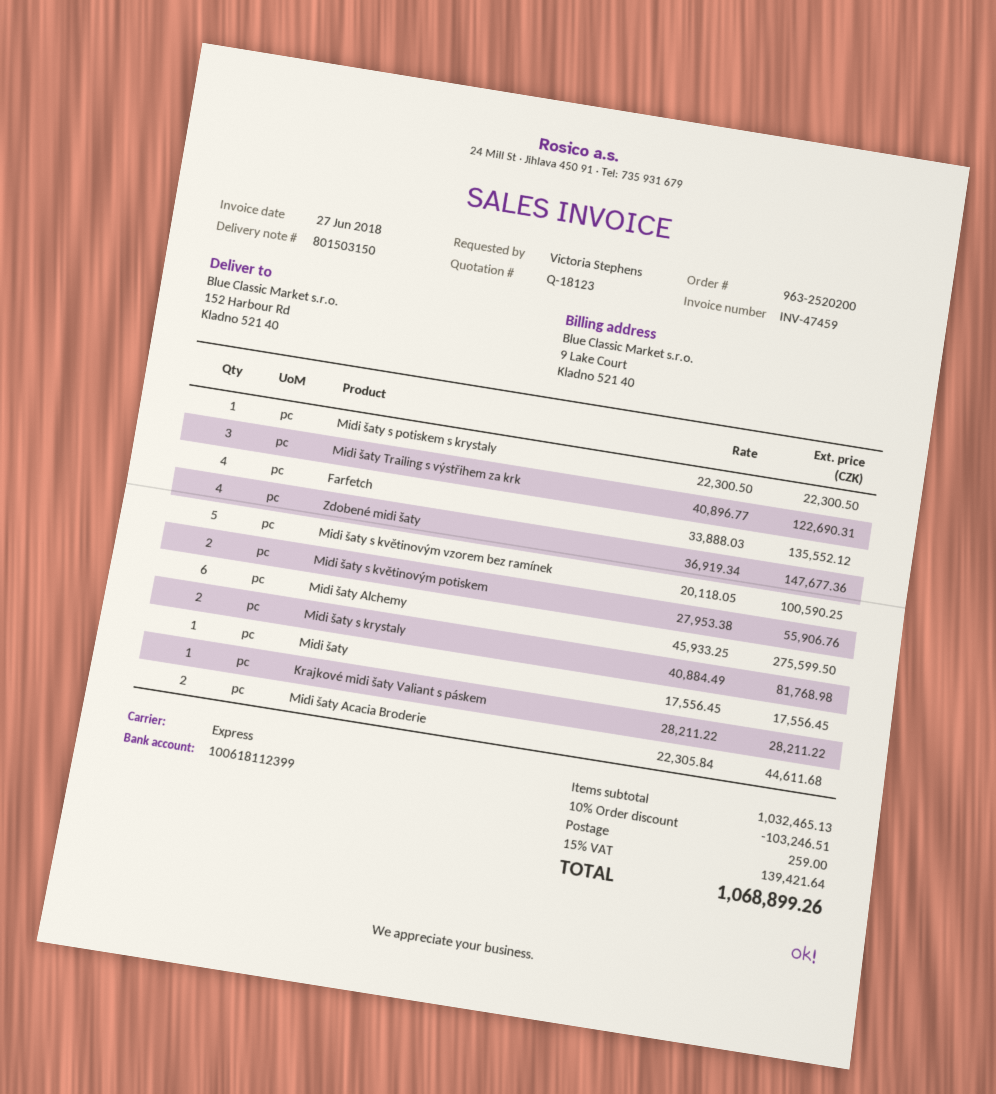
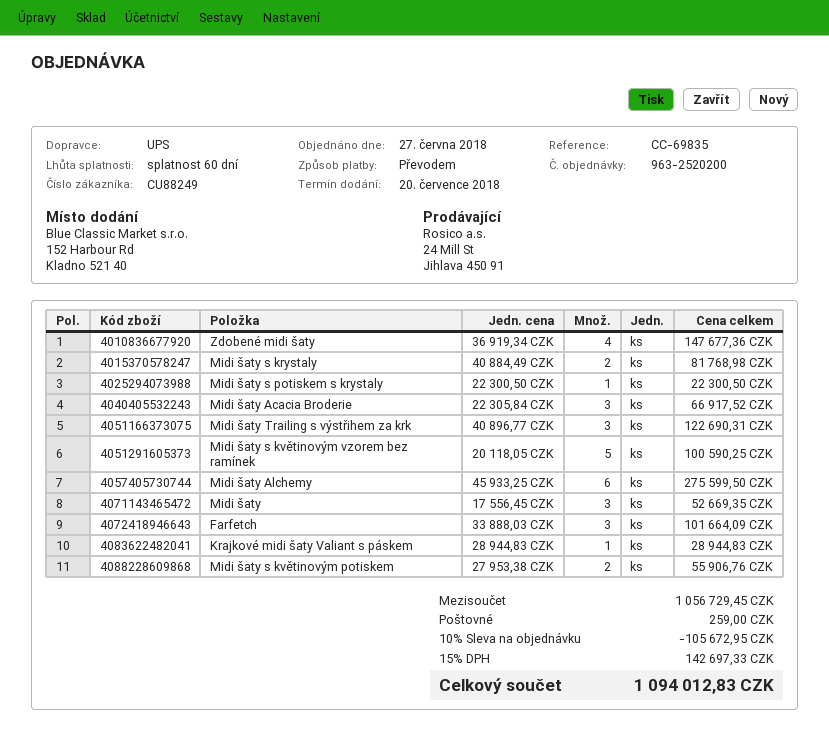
shipping method: express -> UPS
Farfetch: 4 x 33888.03 = 135552.12 -> 3 x 33888.03 = 101664.09
Midi šaty: 1 x 17556.45 = 17556.45 -> 3 x 17556.45 = 52669.35
Krajkové midi šaty Valiant s páskem: 1 x 28211.22 = 28211.22 -> 1 x 28944.83 = 28944.83
Midi šaty Acacia Broderie: 2 x 22305.84 = 44611.68 -> 3 x 22305.84 = 66917.52
subtotal: 1032465.13 -> 1056729.45
discount: 10% = 103246.51 -> 10% = 105672.95
tax: 15% = 139421.64 -> 15% = 142697.33
total: 1068899.26 -> 1094012.83

